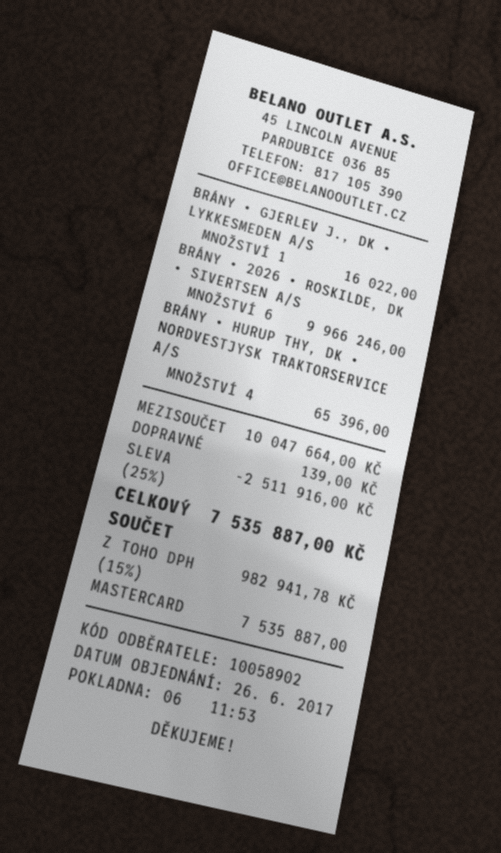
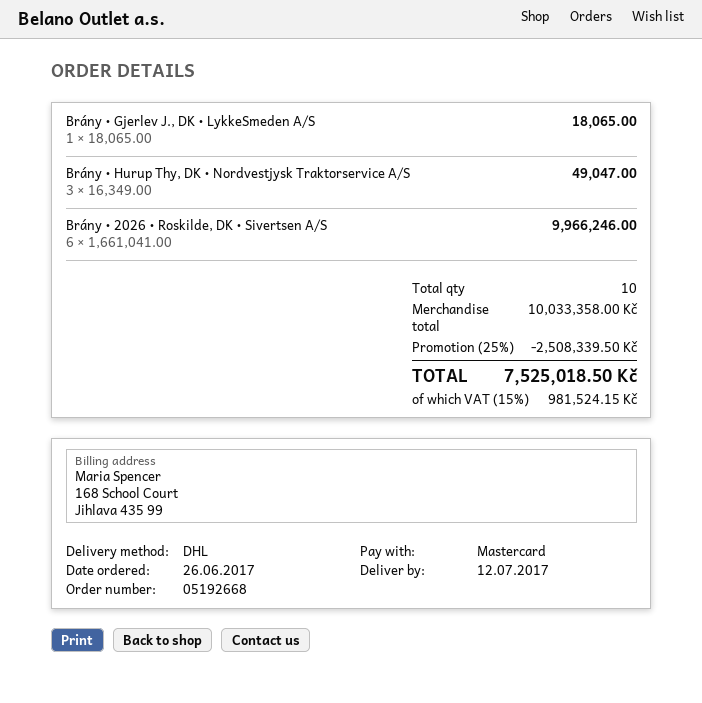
BRÁNY • GJERLEV J., DK • LYKKESMEDEN A/S: 1 for 16022.00 -> 1 for 18065.00
BRÁNY • HURUP THY, DK • NORDVESTJYSK TRAKTORSERVICE A/S: 4 for 65396.00 -> 3 for 49047.00
subtotal: 10047664.00 -> 10033358.00
discount: 25% = 2511916.00 -> 25% = 2508339.50
shipping: 139.00 -> none
tax: 15% = 982941.78 -> 15% = 981524.15
total: 7535887.00 -> 7525018.50

